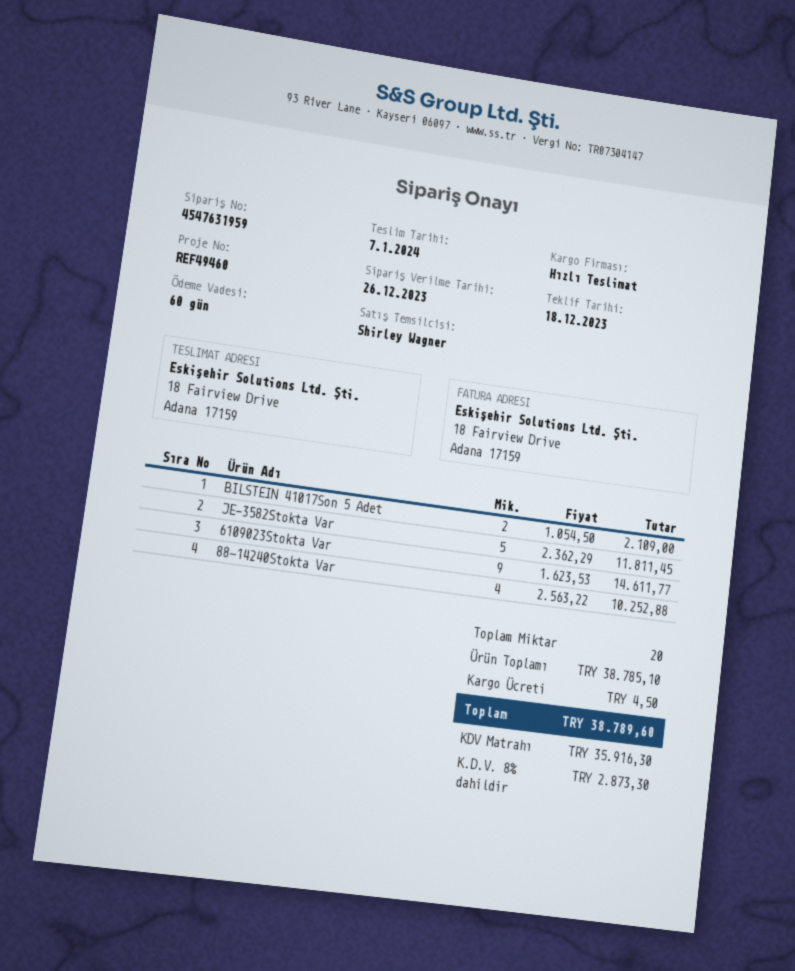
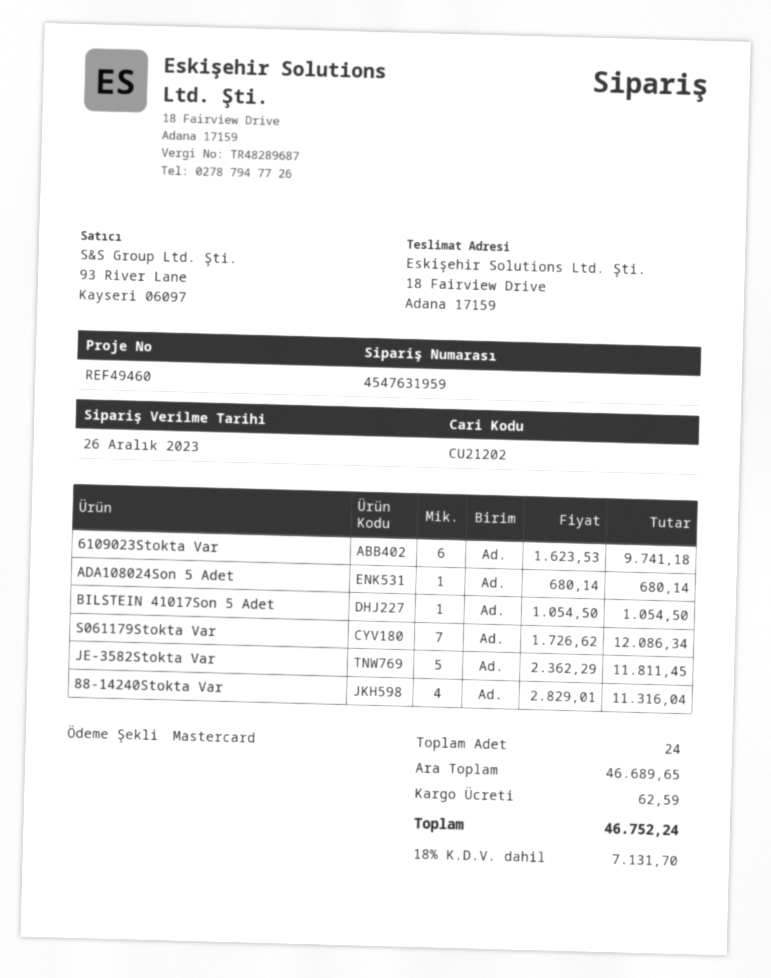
BILSTEIN 41017Son 5 Adet: 2 x 1054.50 = 2109.00 -> 1 x 1054.50 = 1054.50
6109023Stokta Var: 9 x 1623.53 = 14611.77 -> 6 x 1623.53 = 9741.18
88-14240Stokta Var: 4 x 2563.22 = 10252.88 -> 4 x 2829.01 = 11316.04
ADA108024Son 5 Adet: none -> 1 x 680.14 = 680.14
S061179Stokta Var: none -> 7 x 1726.62 = 12086.34
total quantity: 20 -> 24
subtotal: 38785.10 -> 46689.65
shipping: 4.50 -> 62.59
tax: 8% = 2873.30 -> 18% = 7131.70
total: 38789.60 -> 46752.24

